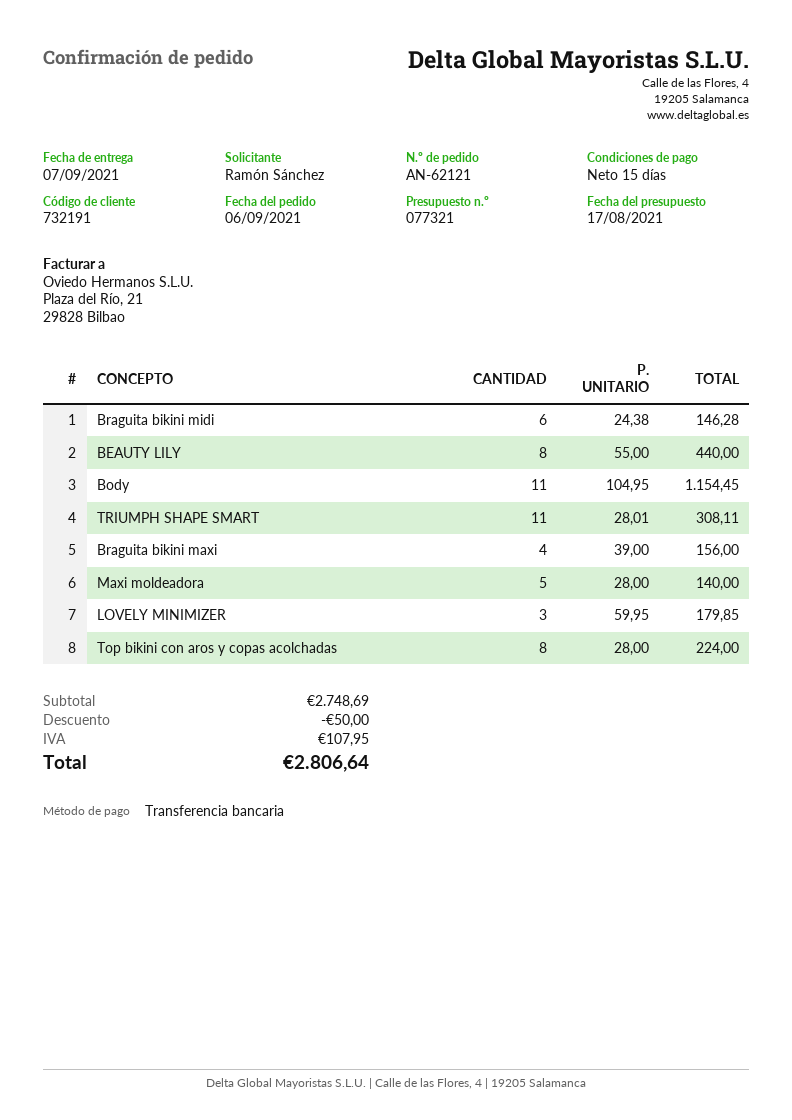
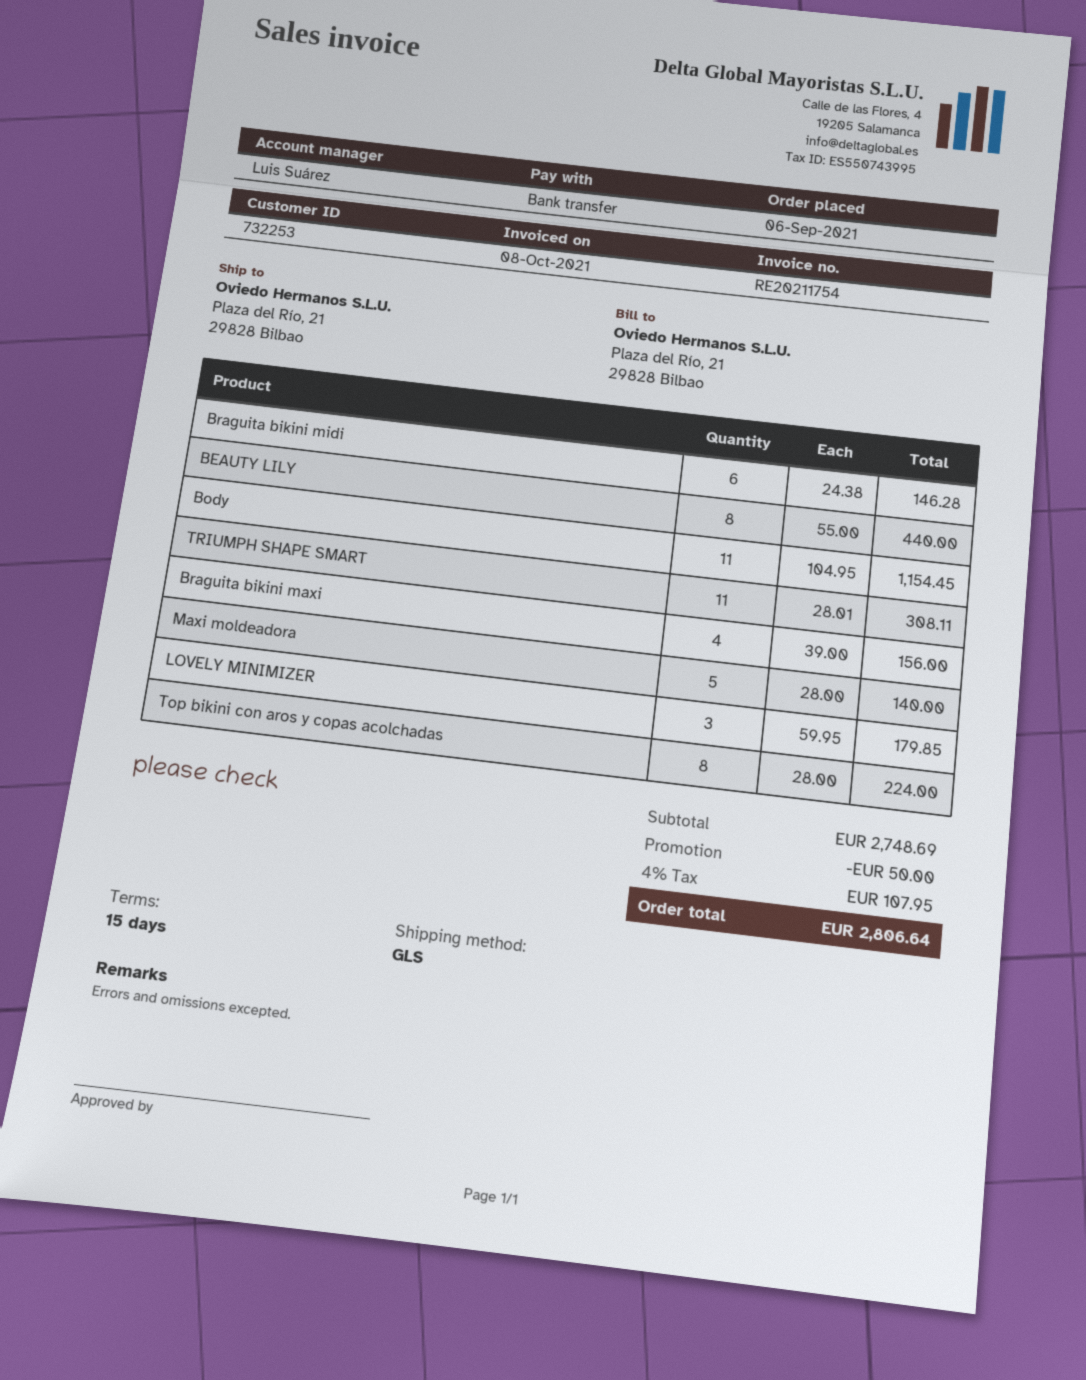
customer number: 732191 -> 732253

